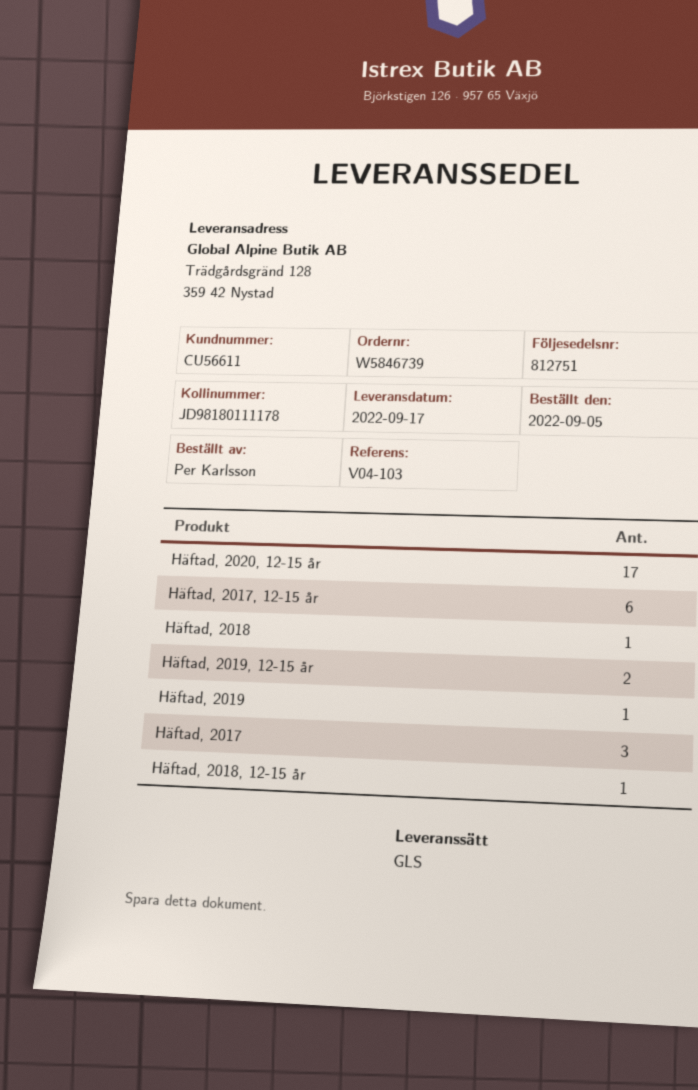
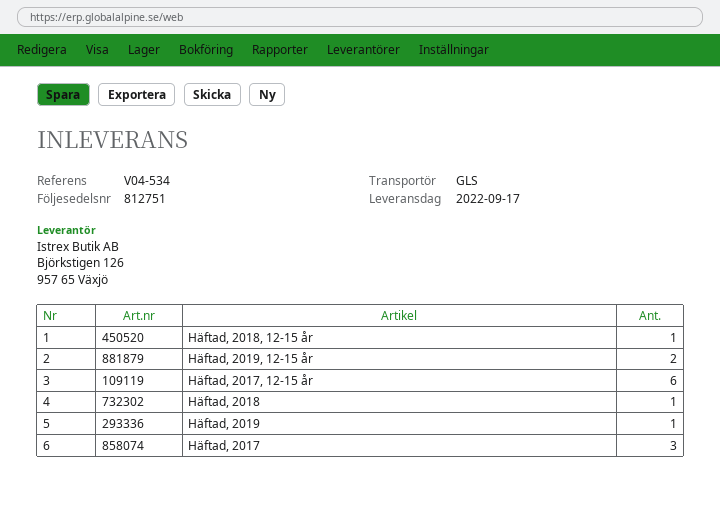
reference: V04-103 -> V04-534
Häftad, 2020, 12-15 år: 17 -> none

